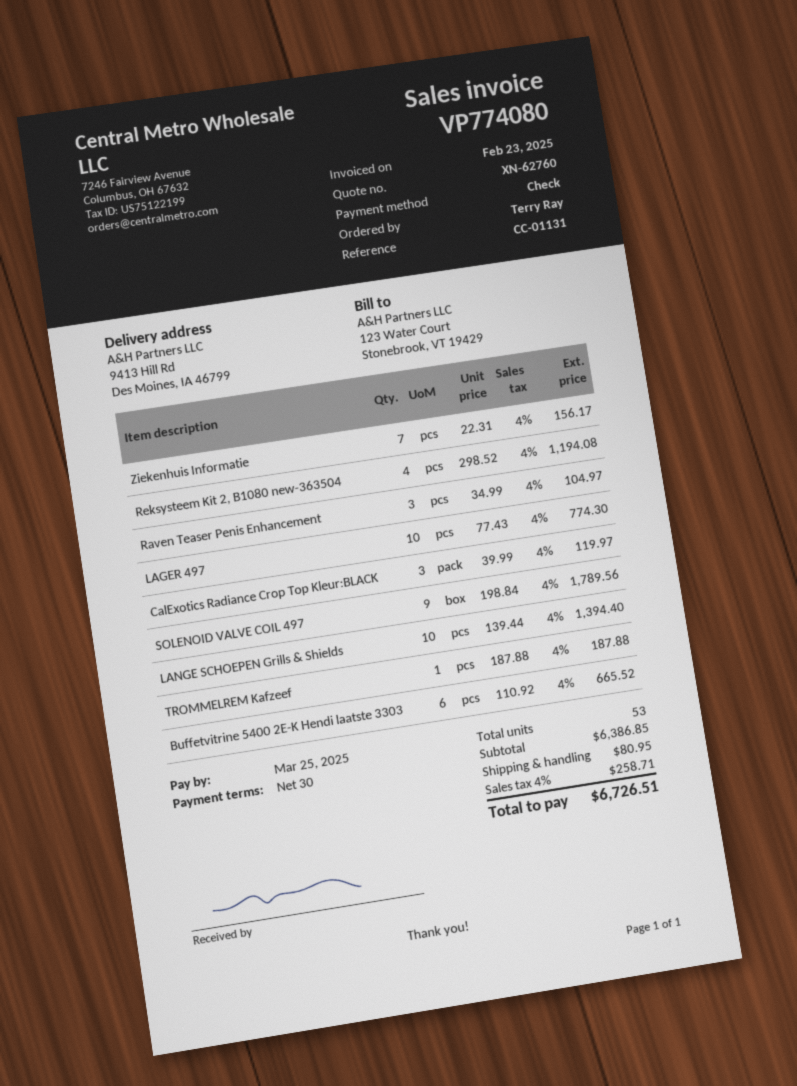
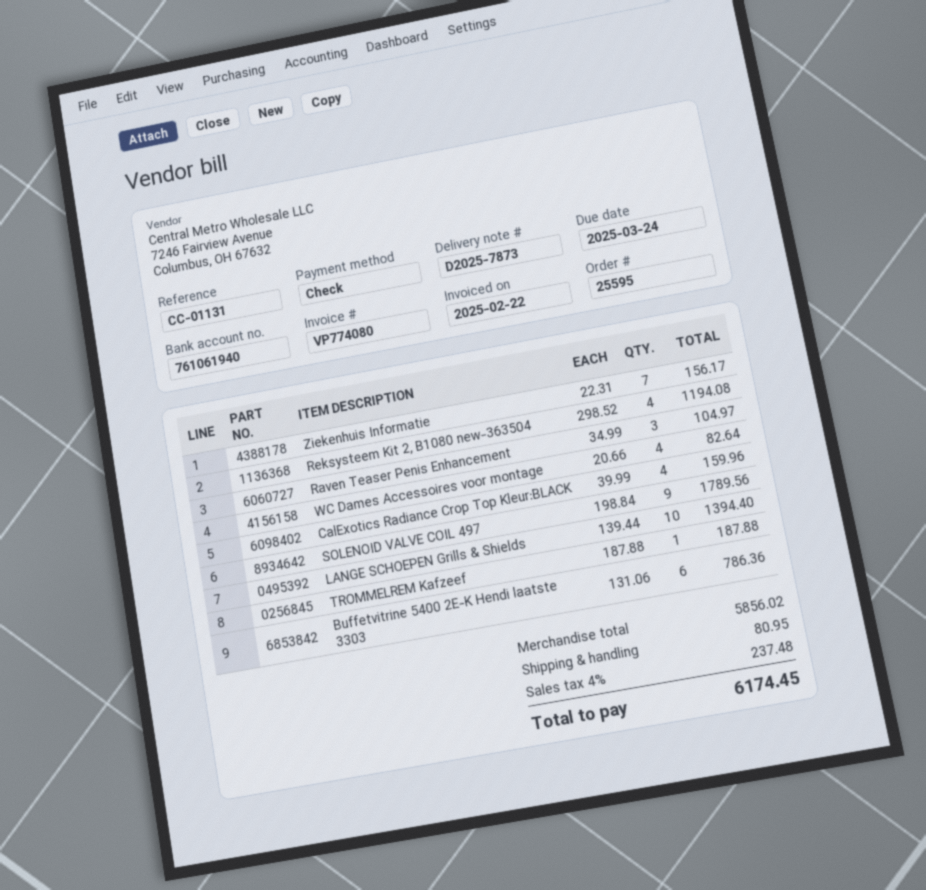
invoice date: 2025-02-23 -> 2025-02-22
due date: 2025-03-25 -> 2025-03-24
LAGER 497: 10 x 77.43 = 774.30 -> none
CalExotics Radiance Crop Top Kleur:BLACK: 3 x 39.99 = 119.97 -> 4 x 39.99 = 159.96
Buffetvitrine 5400 2E-K Hendi laatste 3303: 6 x 110.92 = 665.52 -> 6 x 131.06 = 786.36
WC Dames Accessoires voor montage: none -> 4 x 20.66 = 82.64
subtotal: 6386.85 -> 5856.02
tax: 4% = 258.71 -> 4% = 237.48
total: 6726.51 -> 6174.45

